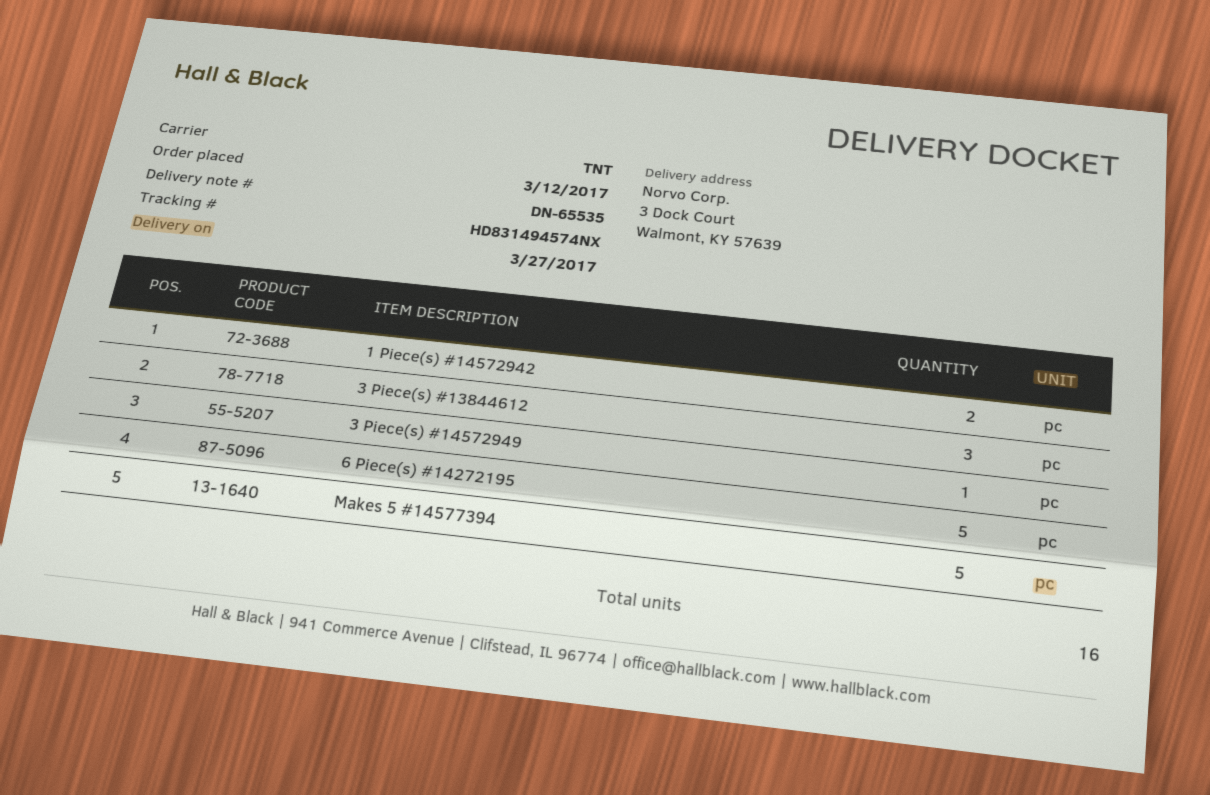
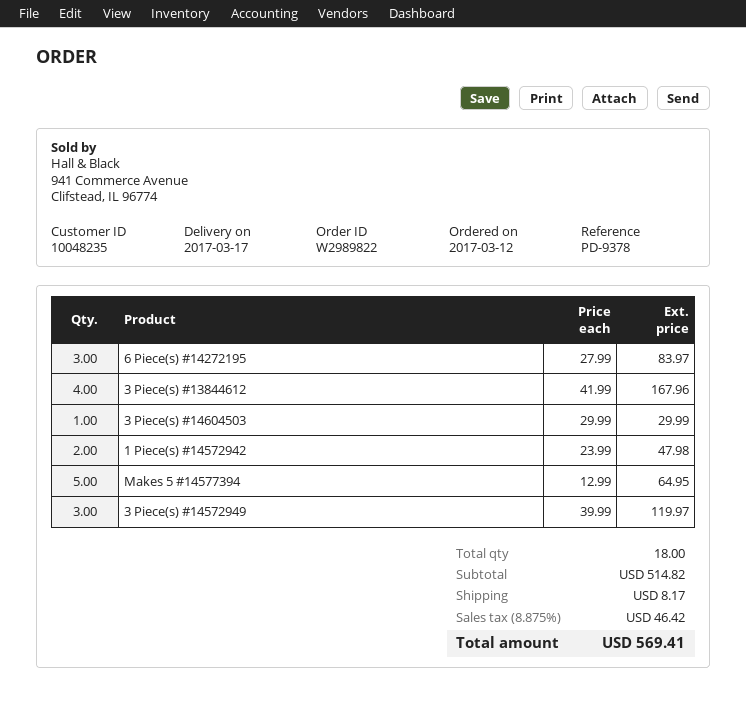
delivery date: 2017-03-27 -> 2017-03-17
3 Piece(s) #13844612: 3 -> 4
3 Piece(s) #14572949: 1 -> 3
6 Piece(s) #14272195: 5 -> 3
3 Piece(s) #14604503: none -> 1
total quantity: 16 -> 18

